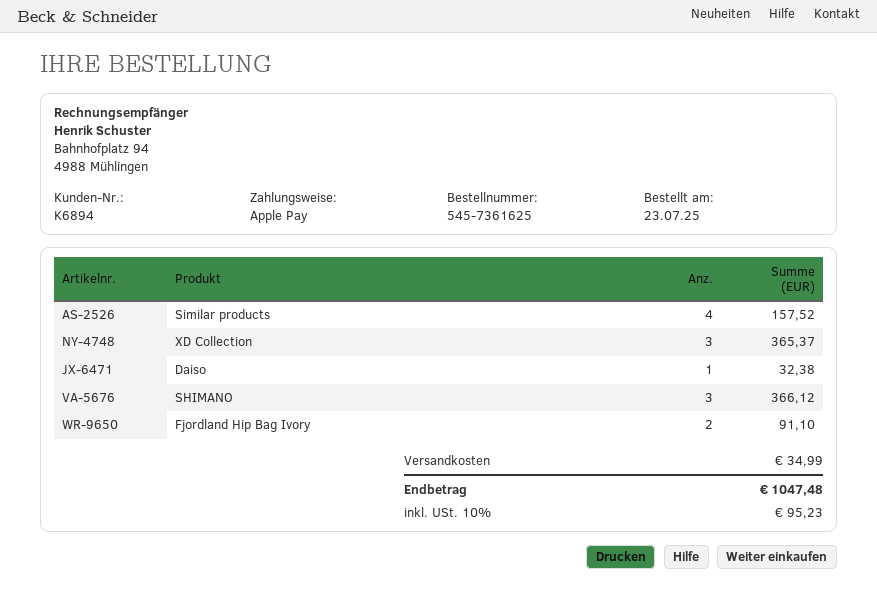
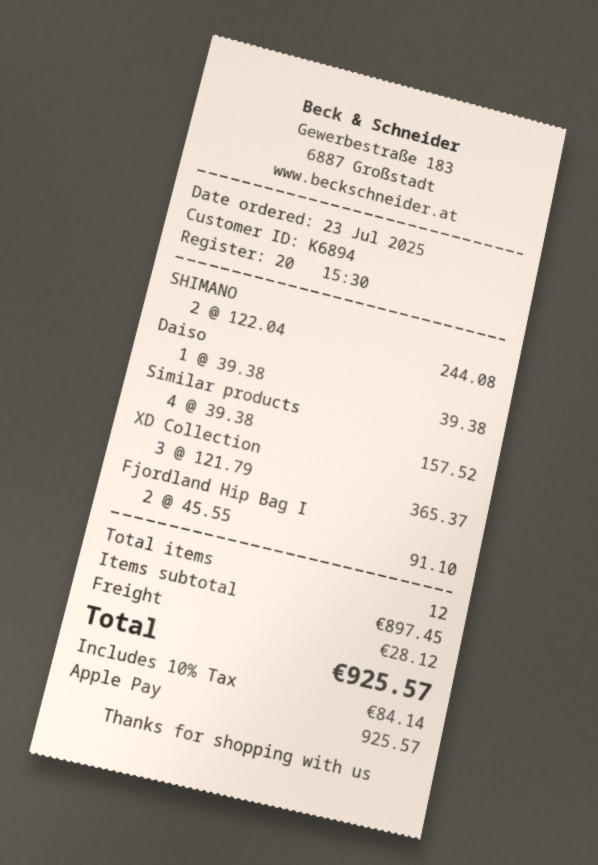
Daiso: 1 for 32.38 -> 1 for 39.38
SHIMANO: 3 for 366.12 -> 2 for 244.08
shipping: 34.99 -> 28.12
tax: 10% = 95.23 -> 10% = 84.14
total: 1047.48 -> 925.57

